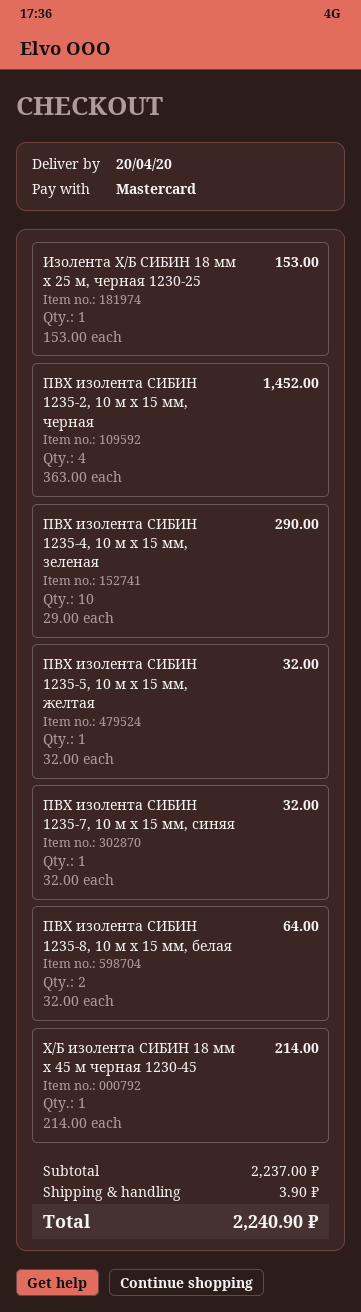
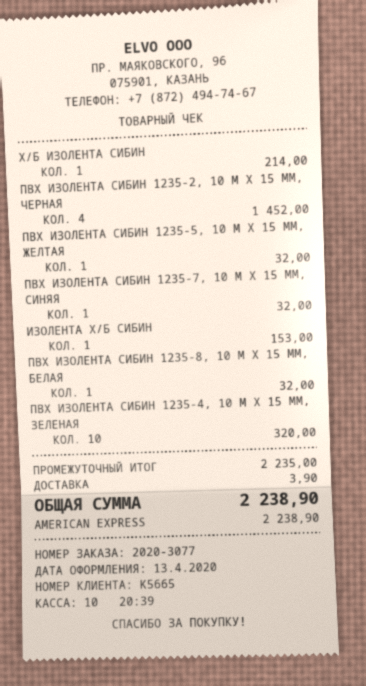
payment method: Mastercard -> American Express
ПВХ изолента СИБИН 1235-4, 10 м х 15 мм, зеленая: 10 for 290.00 -> 10 for 320.00
ПВХ изолента СИБИН 1235-8, 10 м х 15 мм, белая: 2 for 64.00 -> 1 for 32.00
subtotal: 2237.00 -> 2235.00
total: 2240.90 -> 2238.90

